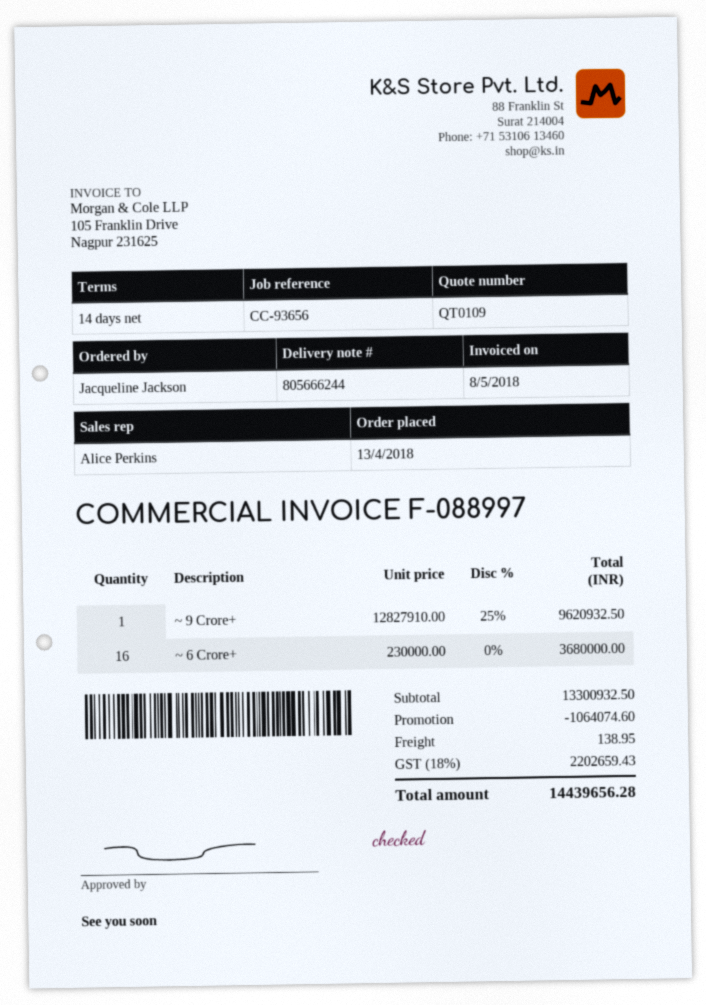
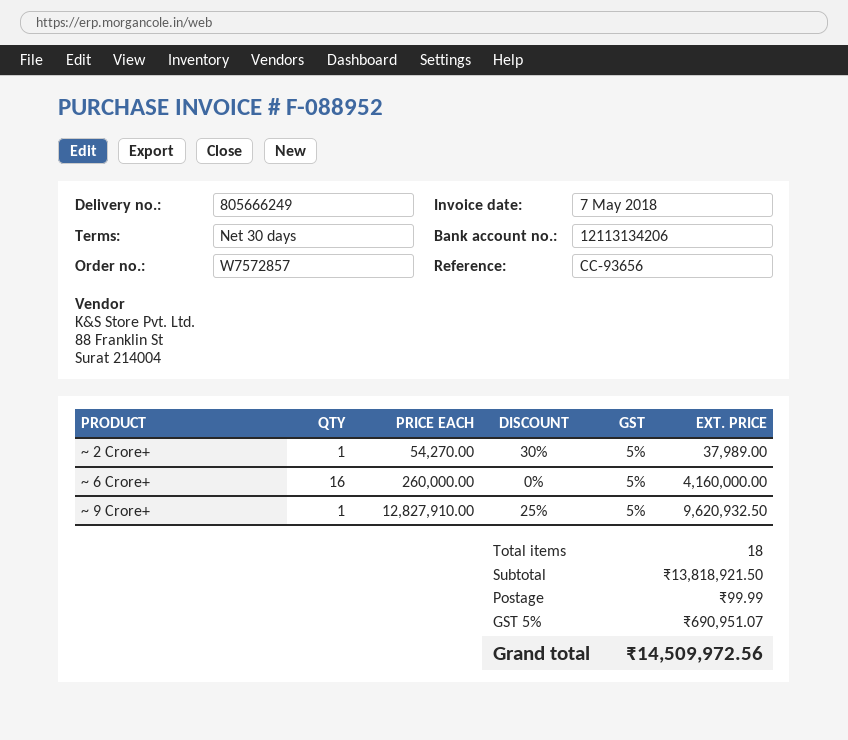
delivery note number: 805666244 -> 805666249
invoice number: F-088997 -> F-088952
invoice date: 2018-05-08 -> 2018-05-07
payment terms: 14 days -> 30 days
~ 6 Crore+: 16 x 230000.00 = 3680000.00 -> 16 x 260000.00 = 4160000.00
~ 2 Crore+: none -> 1 x 54270.00 - 30% = 37989.00
subtotal: 13300932.50 -> 13818921.50
discount: 1064074.60 -> none
shipping: 138.95 -> 99.99
tax: 18% = 2202659.43 -> 5% = 690951.07
total: 14439656.28 -> 14509972.56

